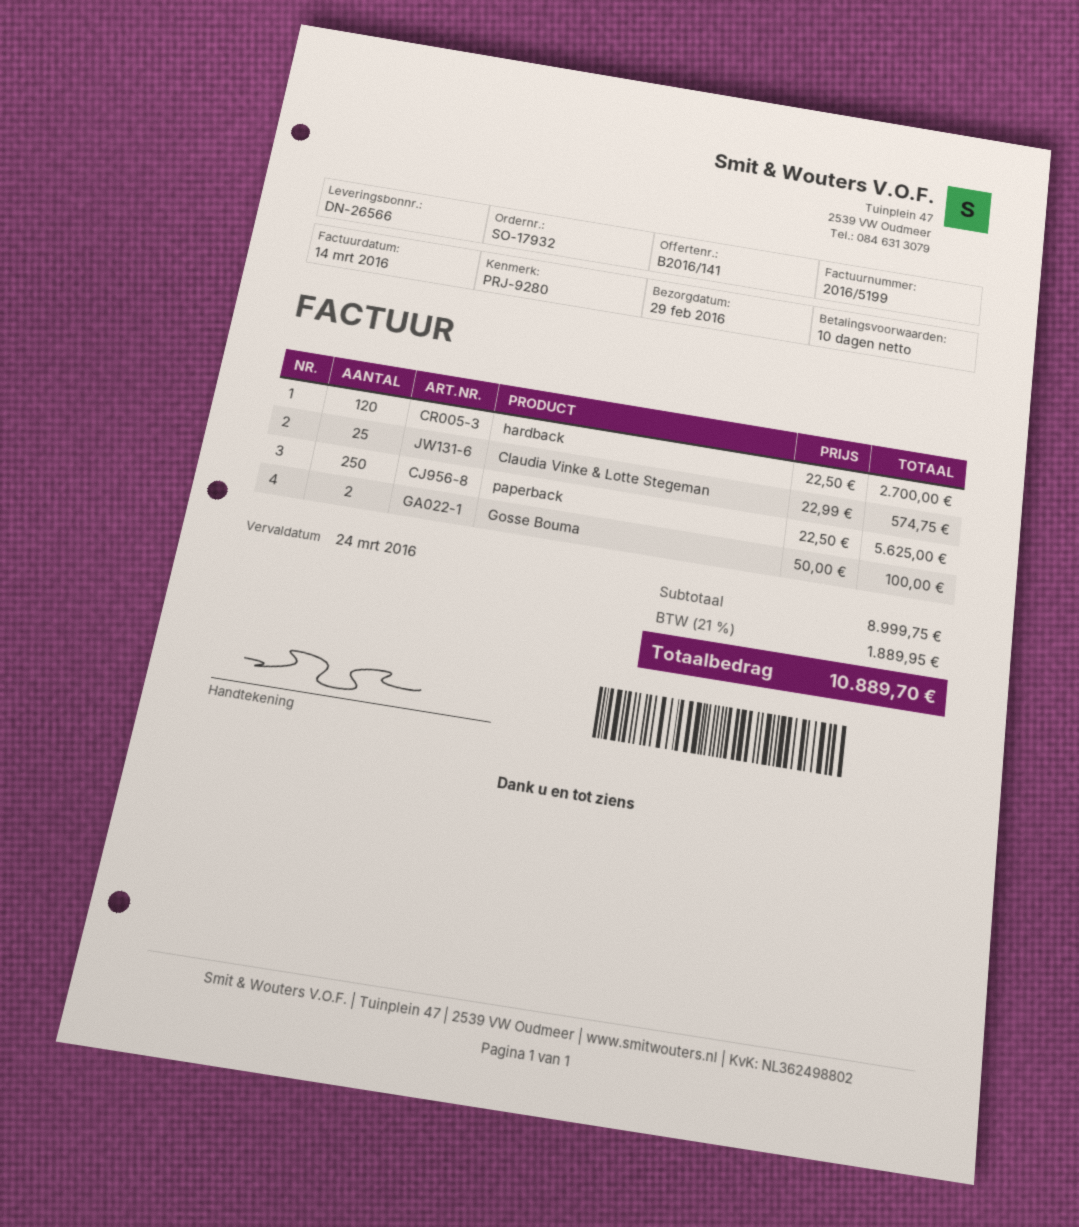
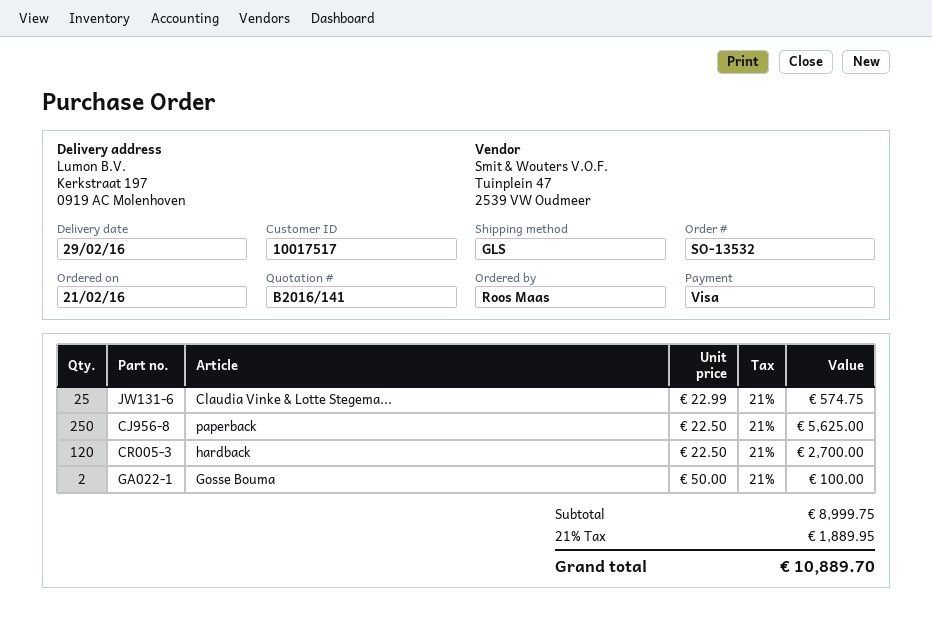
order number: SO-17932 -> SO-13532

